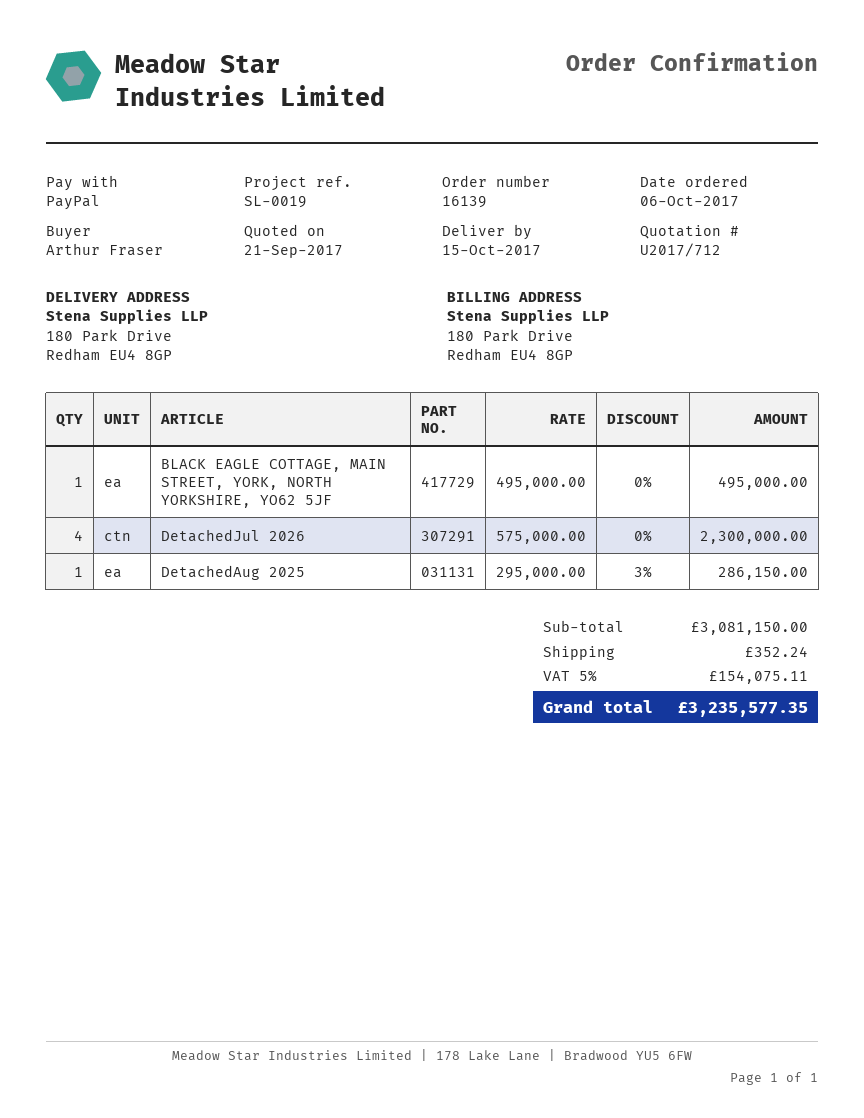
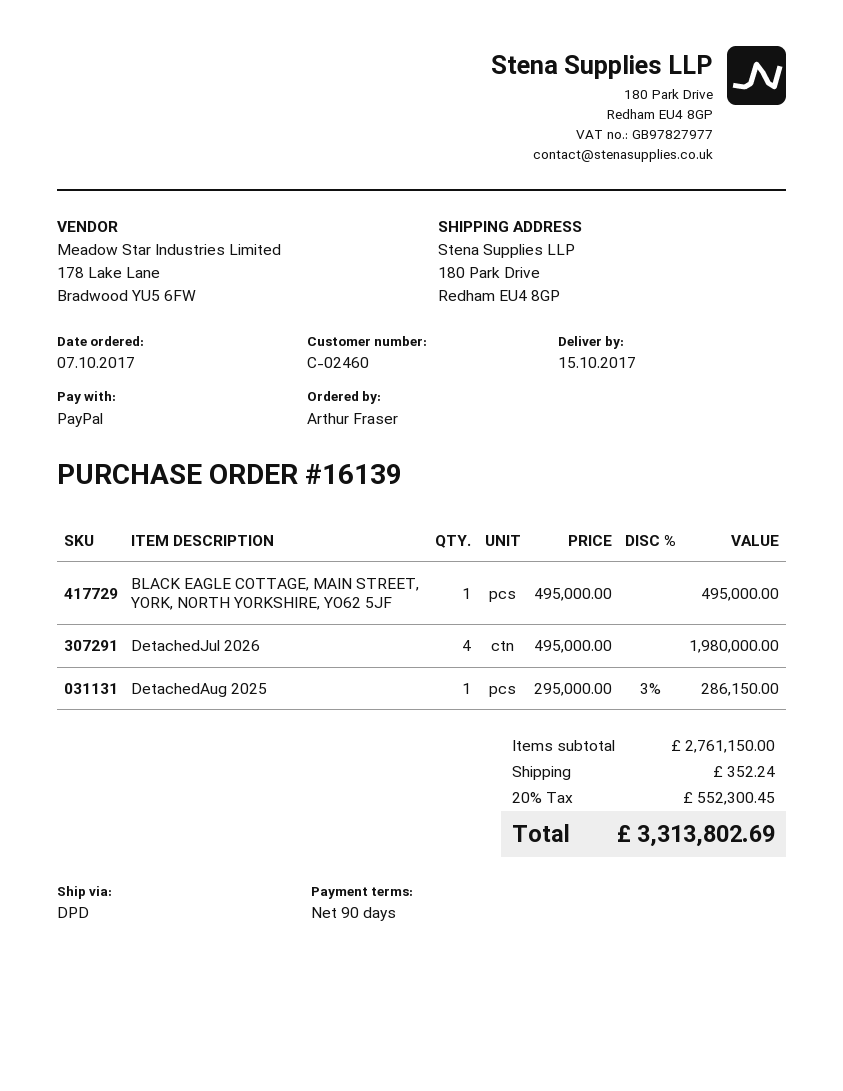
order date: 2017-10-06 -> 2017-10-07
DetachedJul 2026: 4 x 575000.00 = 2300000.00 -> 4 x 495000.00 = 1980000.00
subtotal: 3081150.00 -> 2761150.00
tax: 5% = 154075.11 -> 20% = 552300.45
total: 3235577.35 -> 3313802.69

